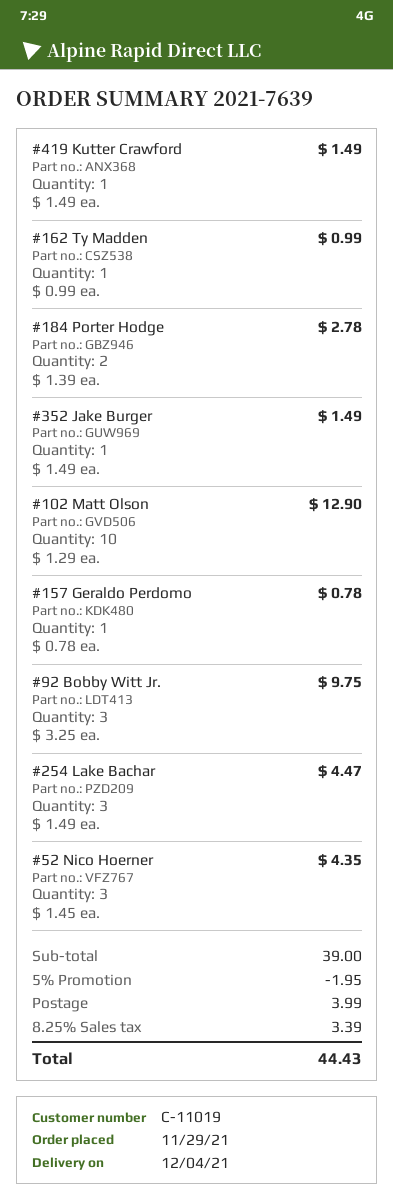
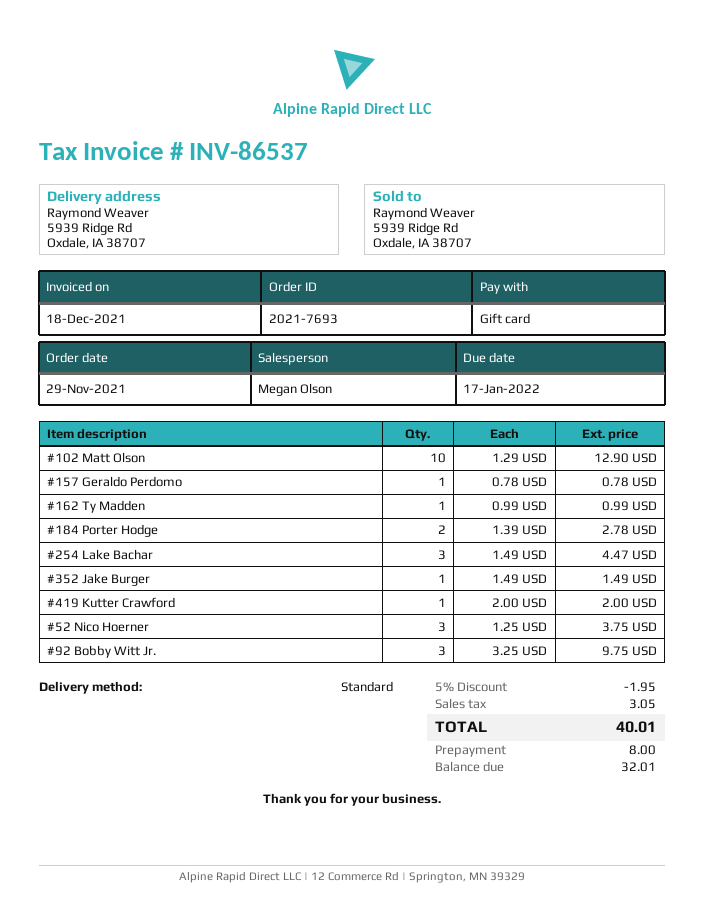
order number: 2021-7639 -> 2021-7693
#419 Kutter Crawford: 1 x 1.49 = 1.49 -> 1 x 2.00 = 2.00
#52 Nico Hoerner: 3 x 1.45 = 4.35 -> 3 x 1.25 = 3.75
shipping: 3.99 -> none
tax: 3.39 -> 3.05
total: 44.43 -> 40.01

